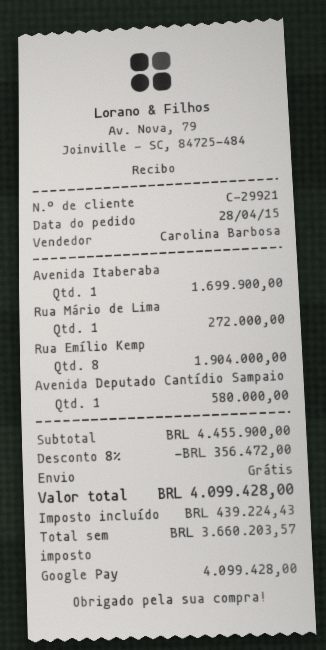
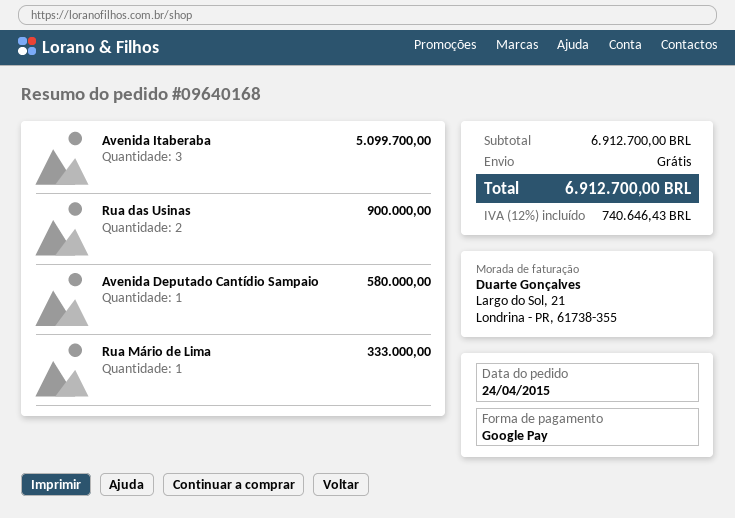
order date: 2015-04-28 -> 2015-04-24
Avenida Itaberaba: 1 for 1699900.00 -> 3 for 5099700.00
Rua Mário de Lima: 1 for 272000.00 -> 1 for 333000.00
Rua Emílio Kemp: 8 for 1904000.00 -> none
Rua das Usinas: none -> 2 for 900000.00
subtotal: 4455900.00 -> 6912700.00
discount: 8% = 356472.00 -> none
tax: 439224.43 -> 740646.43
total: 4099428.00 -> 6912700.00

